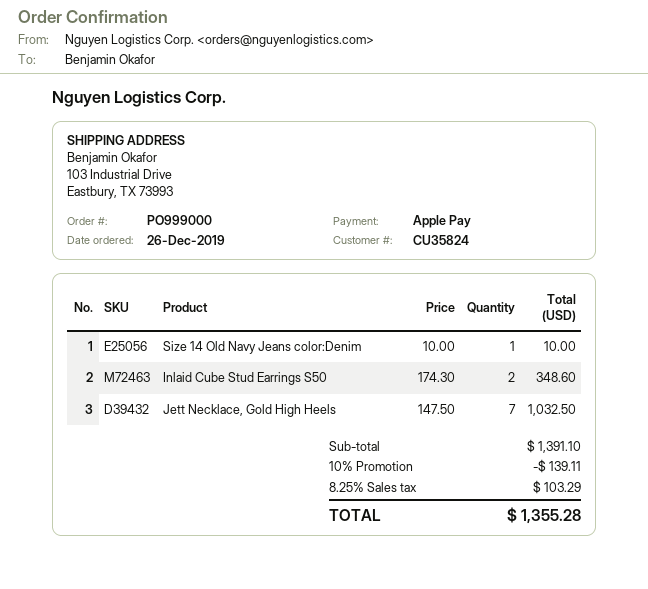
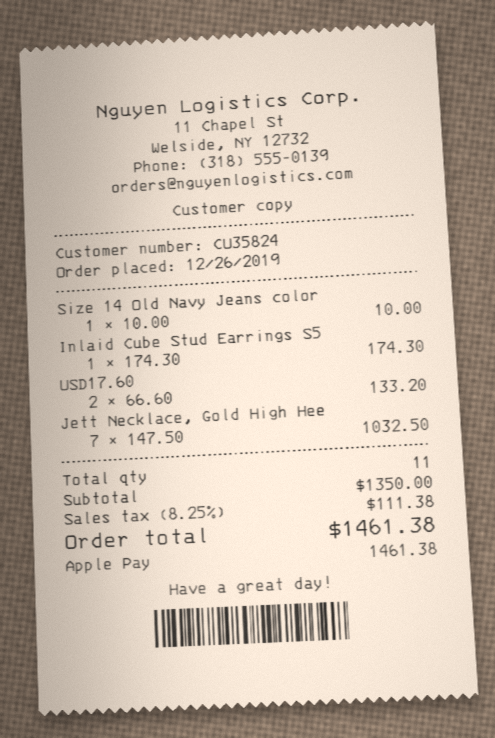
Inlaid Cube Stud Earrings S50: 2 x 174.30 = 348.60 -> 1 x 174.30 = 174.30
USD17.60: none -> 2 x 66.60 = 133.20
subtotal: 1391.10 -> 1350.00
discount: 10% = 139.11 -> none
tax: 8.25% = 103.29 -> 8.25% = 111.38
total: 1355.28 -> 1461.38

